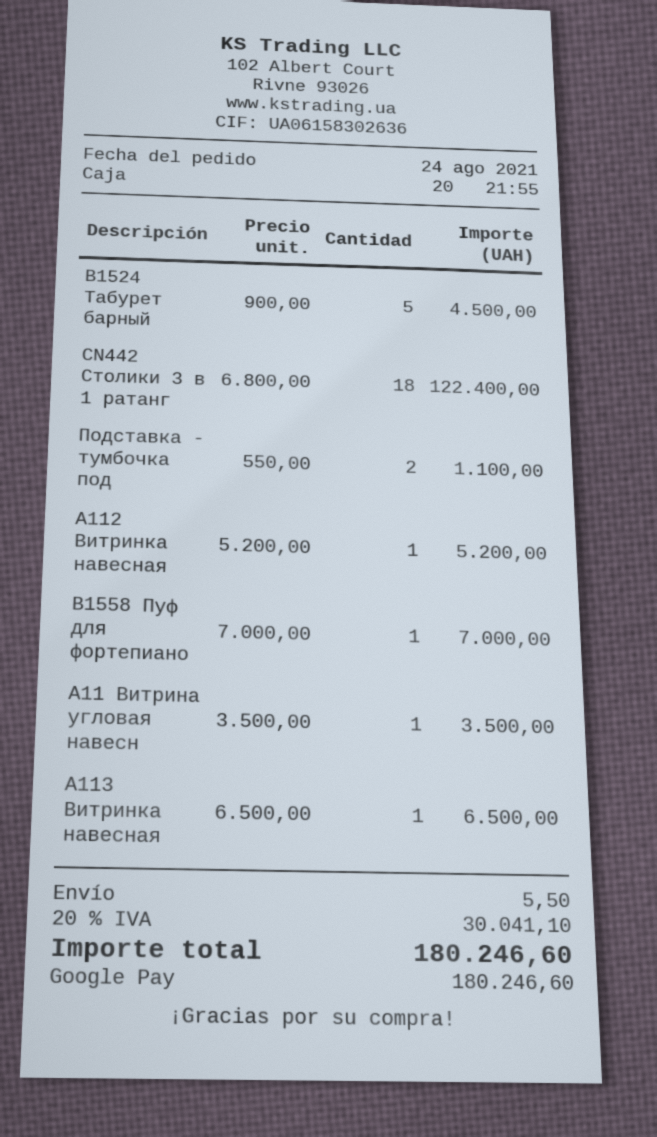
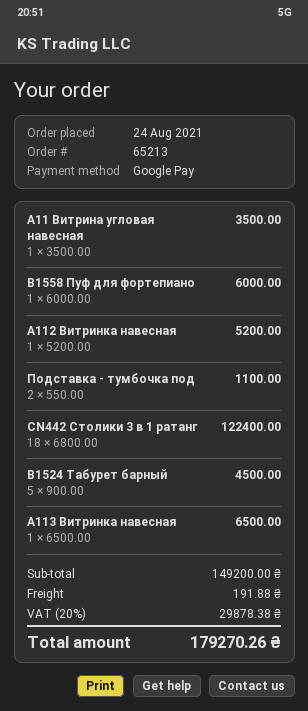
В1558 Пуф для фортепиано: 1 x 7000.00 = 7000.00 -> 1 x 6000.00 = 6000.00
shipping: 5.50 -> 191.88
tax: 20% = 30041.10 -> 20% = 29878.38
total: 180246.60 -> 179270.26

